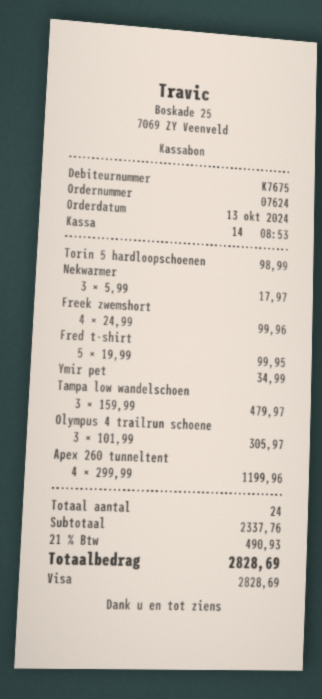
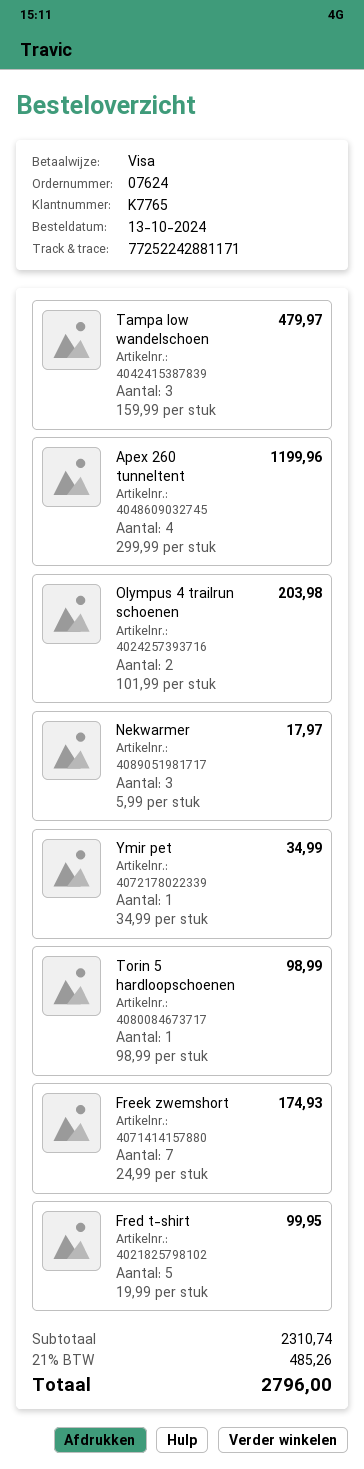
customer number: K7675 -> K7765
Freek zwemshort: 4 x 24.99 = 99.96 -> 7 x 24.99 = 174.93
Olympus 4 trailrun schoene: 3 x 101.99 = 305.97 -> 2 x 101.99 = 203.98
subtotal: 2337.76 -> 2310.74
tax: 21% = 490.93 -> 21% = 485.26
total: 2828.69 -> 2796.00

